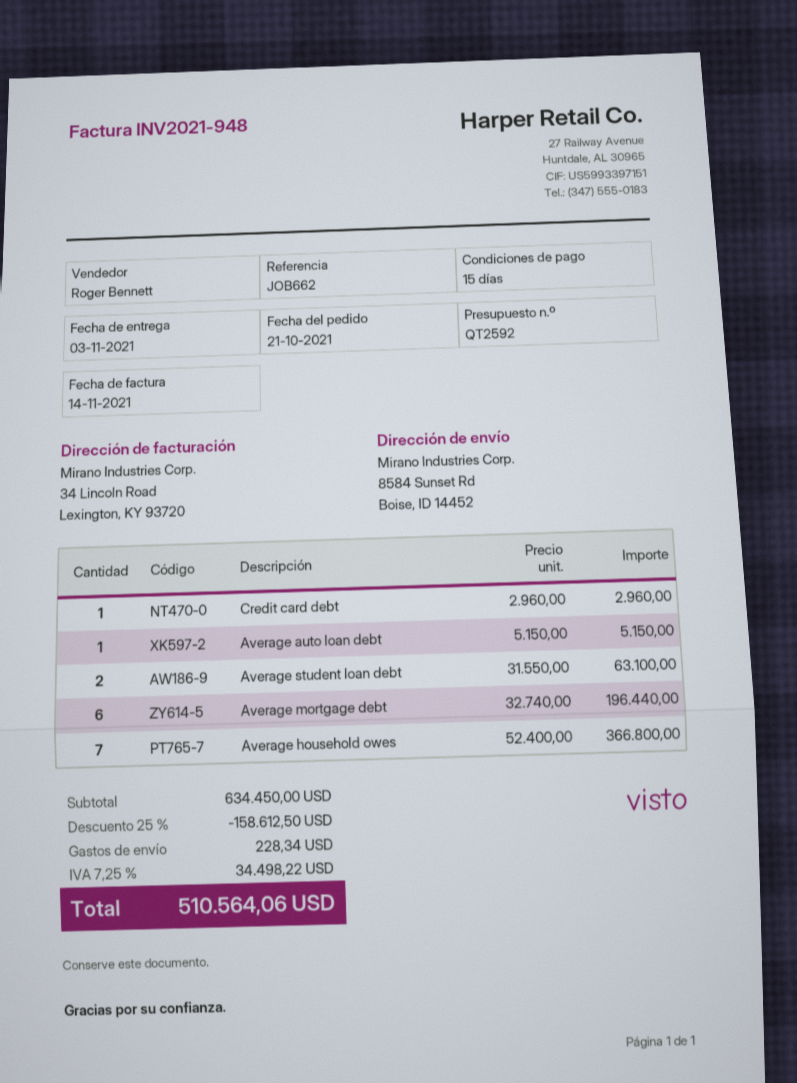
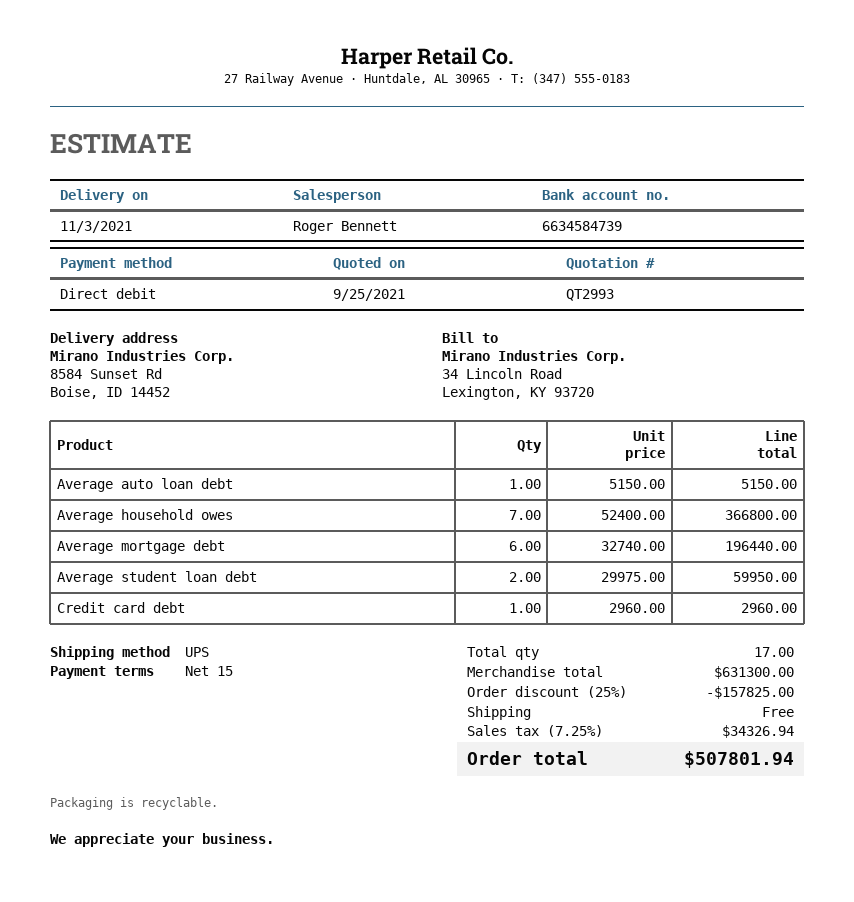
quote number: QT2592 -> QT2993
Average student loan debt: 2 x 31550.00 = 63100.00 -> 2 x 29975.00 = 59950.00
subtotal: 634450.00 -> 631300.00
discount: 25% = 158612.50 -> 25% = 157825.00
shipping: 228.34 -> 0.00
tax: 7.25% = 34498.22 -> 7.25% = 34326.94
total: 510564.06 -> 507801.94

